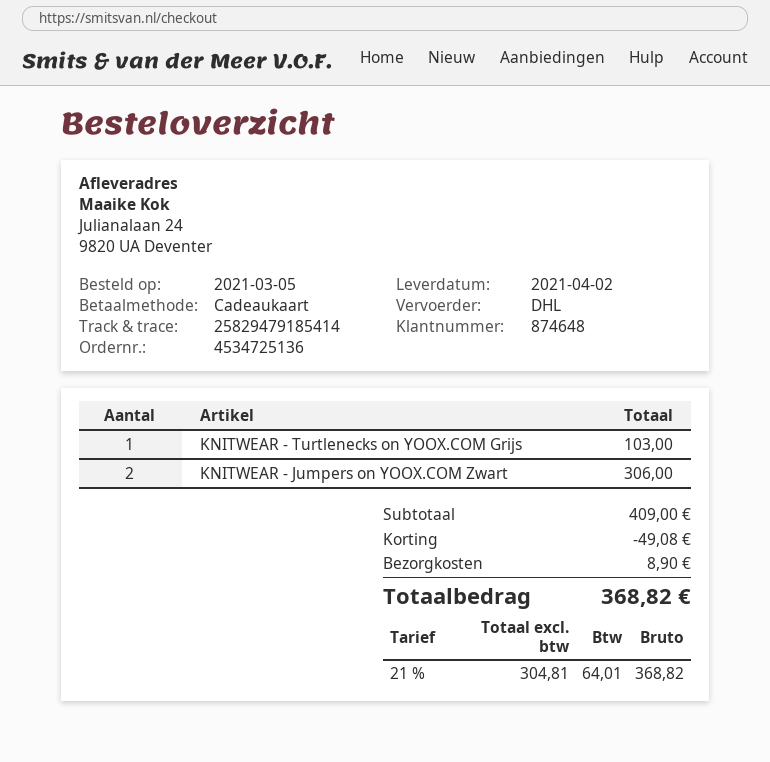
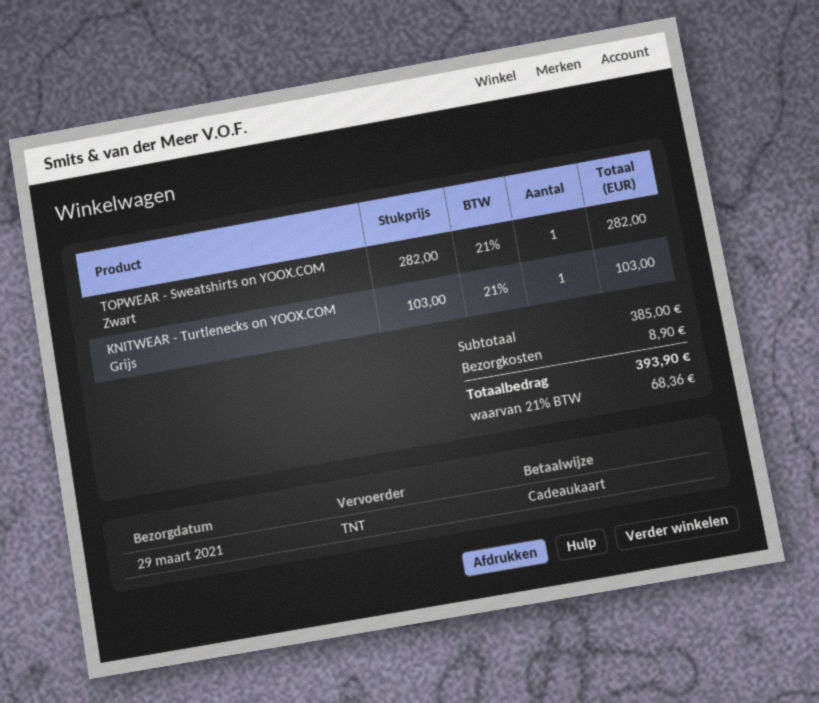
delivery date: 2021-04-02 -> 2021-03-29
shipping method: DHL -> TNT
KNITWEAR - Jumpers on YOOX.COM Zwart: 2 for 306.00 -> none
TOPWEAR - Sweatshirts on YOOX.COM Zwart: none -> 1 for 282.00
subtotal: 409.00 -> 385.00
discount: 49.08 -> none
tax: 21% = 64.01 -> 21% = 68.36
total: 368.82 -> 393.90

